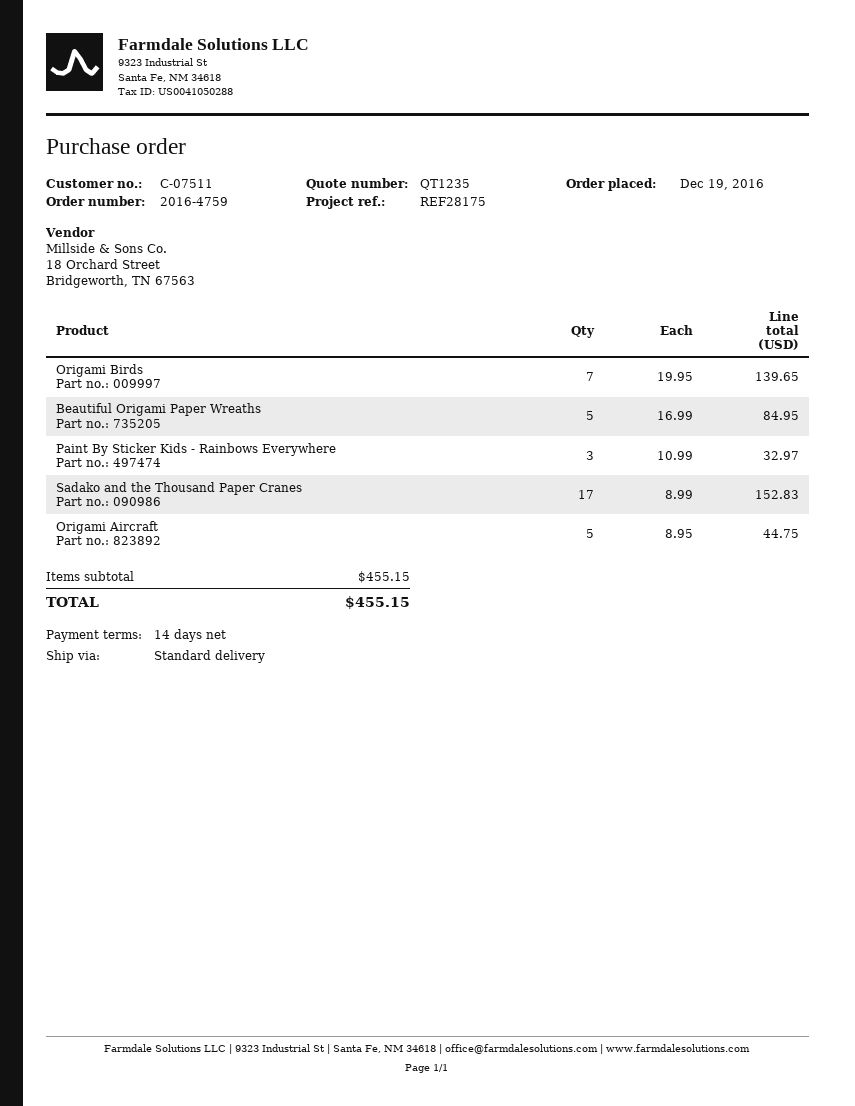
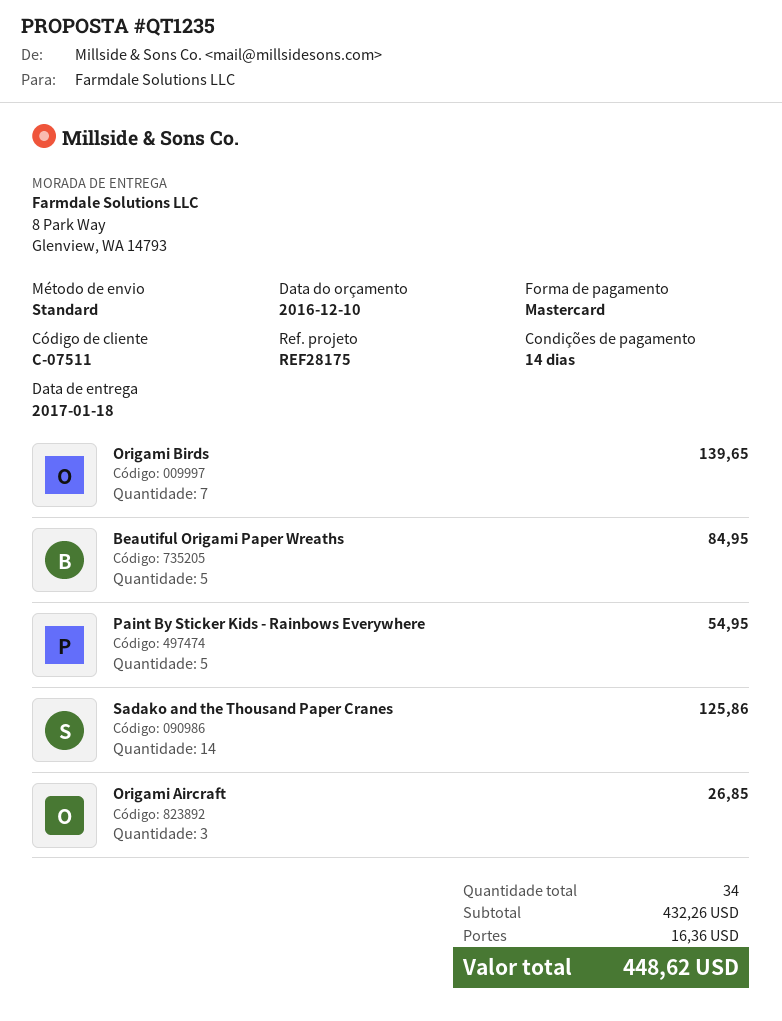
Paint By Sticker Kids - Rainbows Everywhere: 3 for 32.97 -> 5 for 54.95
Sadako and the Thousand Paper Cranes: 17 for 152.83 -> 14 for 125.86
Origami Aircraft: 5 for 44.75 -> 3 for 26.85
subtotal: 455.15 -> 432.26
shipping: none -> 16.36
total: 455.15 -> 448.62

